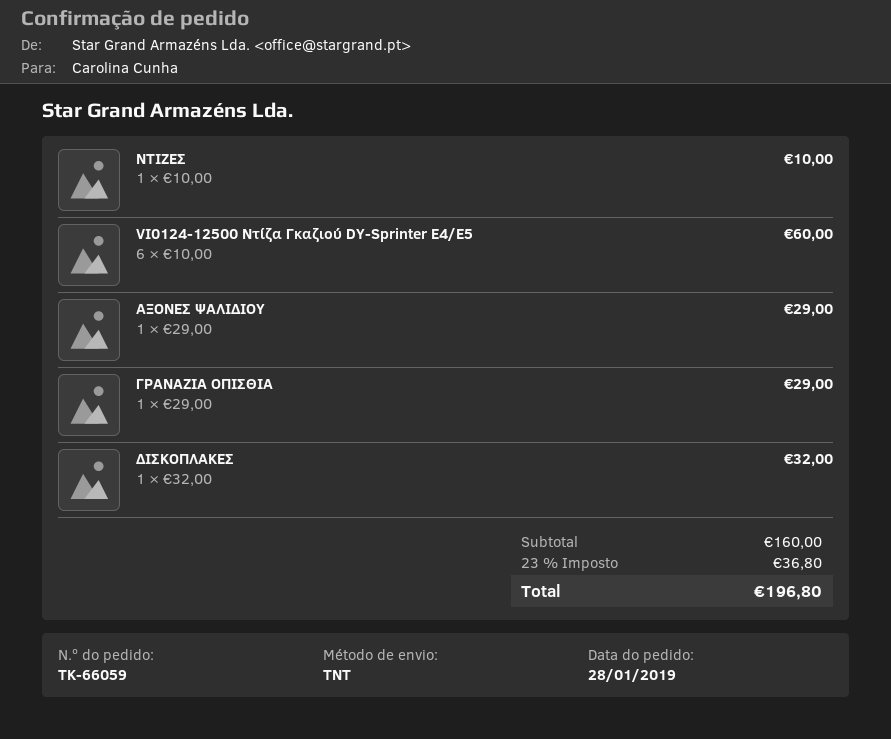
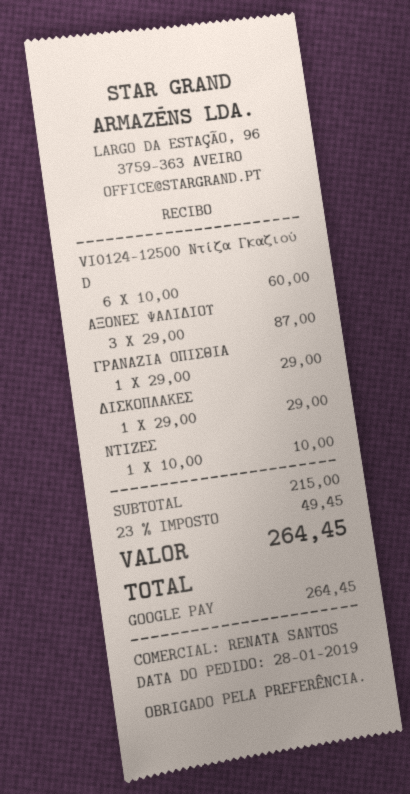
ΑΞΟΝΕΣ ΨΑΛΙΔΙΟΥ: 1 x 29.00 = 29.00 -> 3 x 29.00 = 87.00
ΔΙΣΚΟΠΛΑΚΕΣ: 1 x 32.00 = 32.00 -> 1 x 29.00 = 29.00
subtotal: 160.00 -> 215.00
tax: 23% = 36.80 -> 23% = 49.45
total: 196.80 -> 264.45

